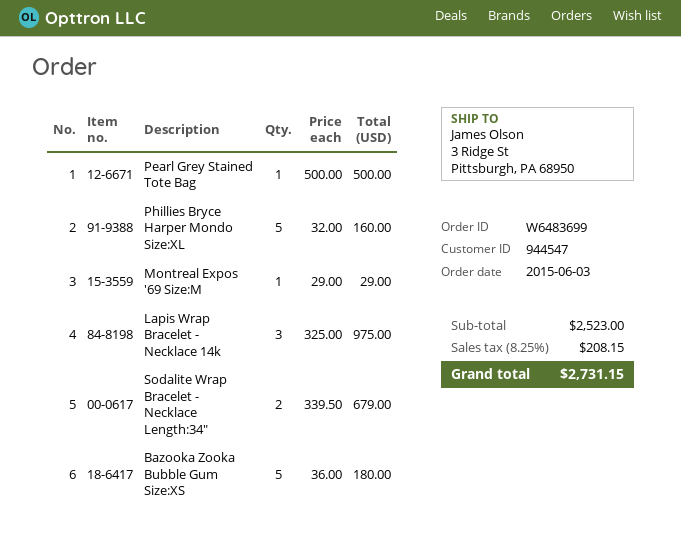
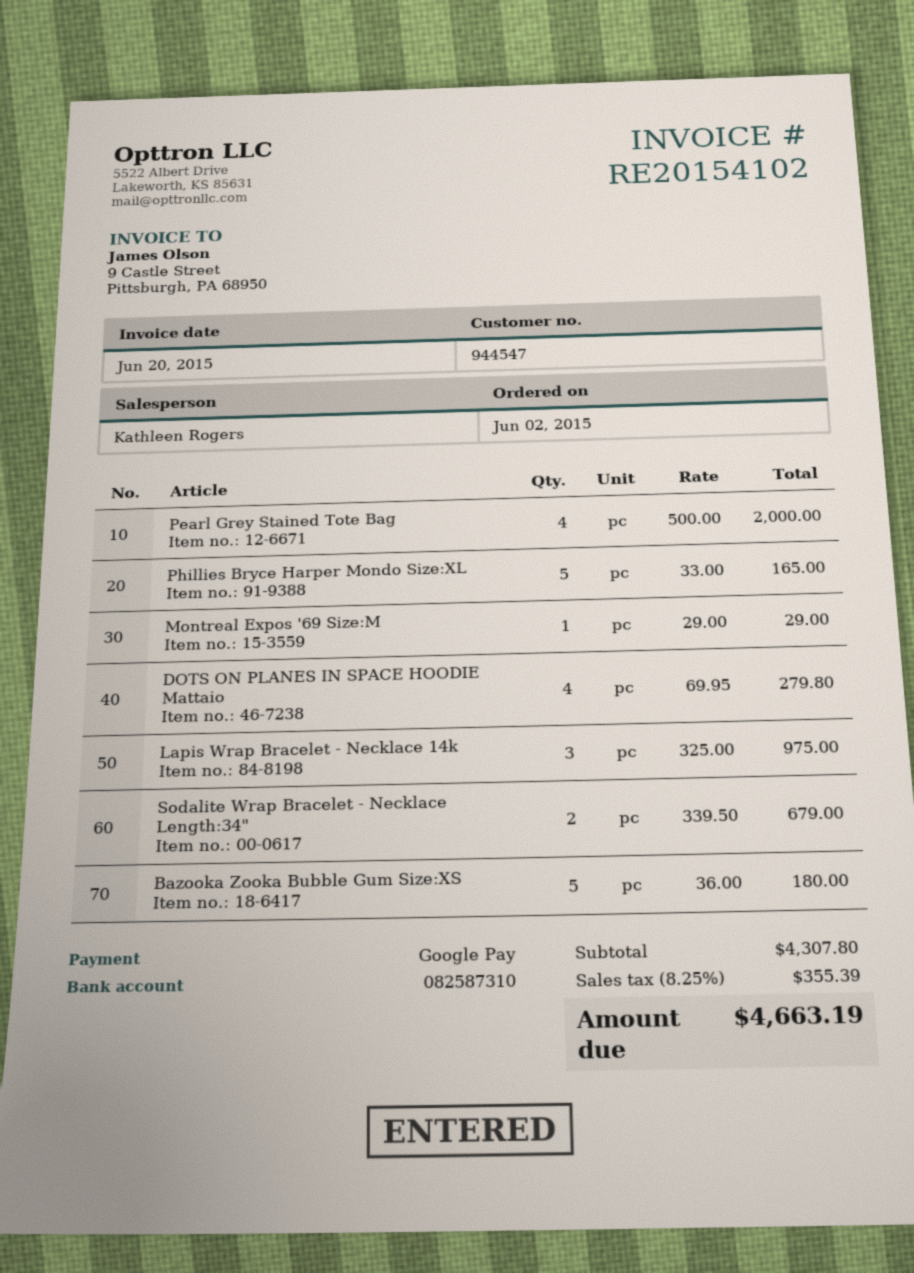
order date: 2015-06-03 -> 2015-06-02
Pearl Grey Stained Tote Bag: 1 x 500.00 = 500.00 -> 4 x 500.00 = 2000.00
Phillies Bryce Harper Mondo Size:XL: 5 x 32.00 = 160.00 -> 5 x 33.00 = 165.00
DOTS ON PLANES IN SPACE HOODIE Mattaio: none -> 4 x 69.95 = 279.80
subtotal: 2523.00 -> 4307.80
tax: 8.25% = 208.15 -> 8.25% = 355.39
total: 2731.15 -> 4663.19

